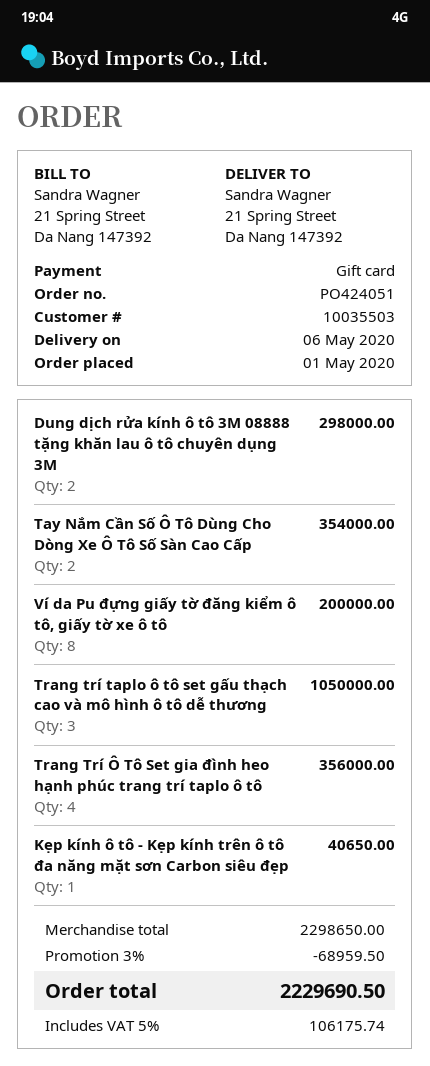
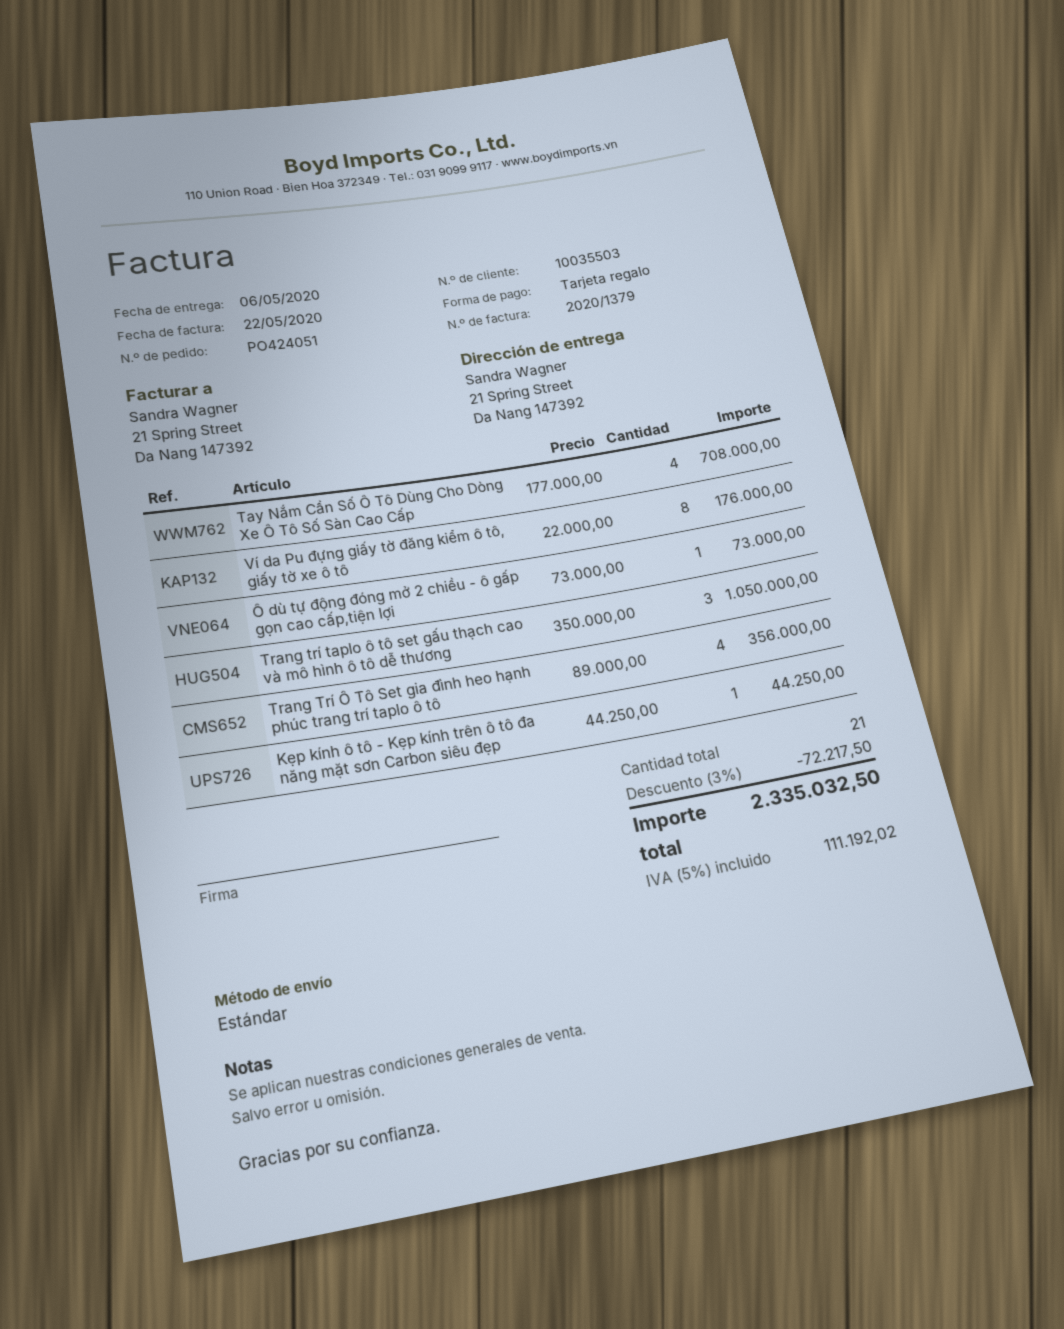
Dung dịch rửa kính ô tô 3M 08888 tặng khăn lau ô tô chuyên dụng 3M: 2 for 298000.00 -> none
Tay Nắm Cần Số Ô Tô Dùng Cho Dòng Xe Ô Tô Số Sàn Cao Cấp: 2 for 354000.00 -> 4 for 708000.00
Ví da Pu đựng giấy tờ đăng kiểm ô tô, giấy tờ xe ô tô: 8 for 200000.00 -> 8 for 176000.00
Kẹp kính ô tô - Kẹp kính trên ô tô đa năng mặt sơn Carbon siêu đẹp: 1 for 40650.00 -> 1 for 44250.00
Ô dù tự động đóng mở 2 chiều - ô gấp gọn cao cấp,tiện lợi: none -> 1 for 73000.00
discount: 3% = 68959.50 -> 3% = 72217.50
tax: 5% = 106175.74 -> 5% = 111192.02
total: 2229690.50 -> 2335032.50

